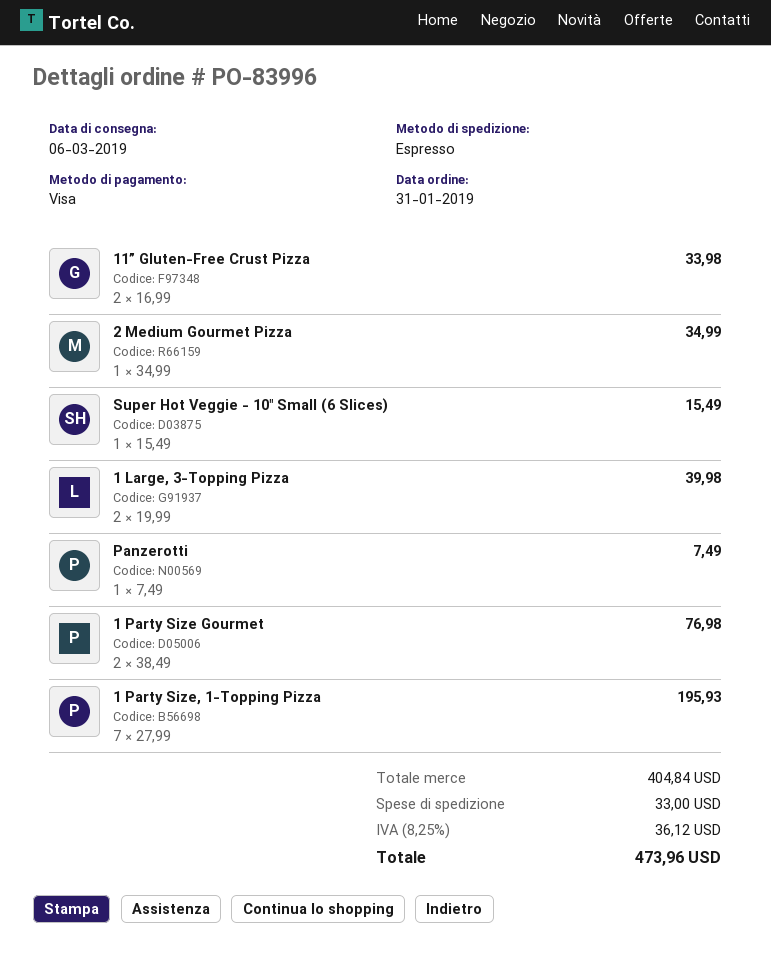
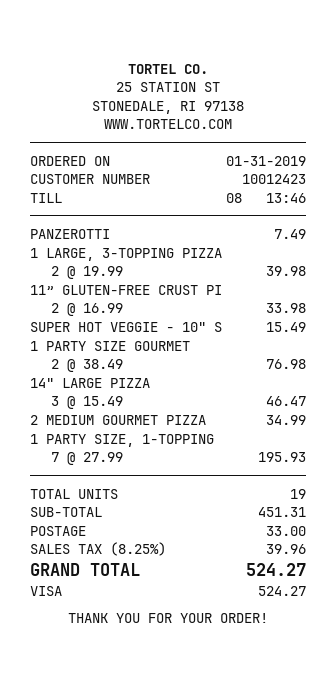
14" LARGE PIZZA: none -> 3 x 15.49 = 46.47
subtotal: 404.84 -> 451.31
tax: 8.25% = 36.12 -> 8.25% = 39.96
total: 473.96 -> 524.27

